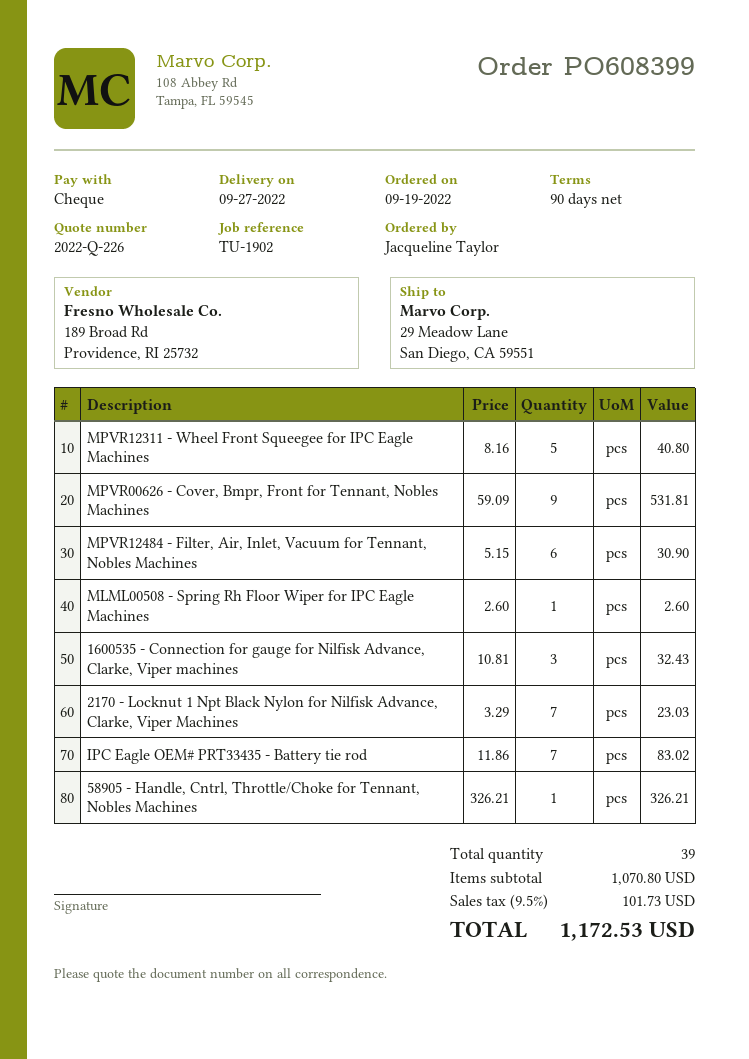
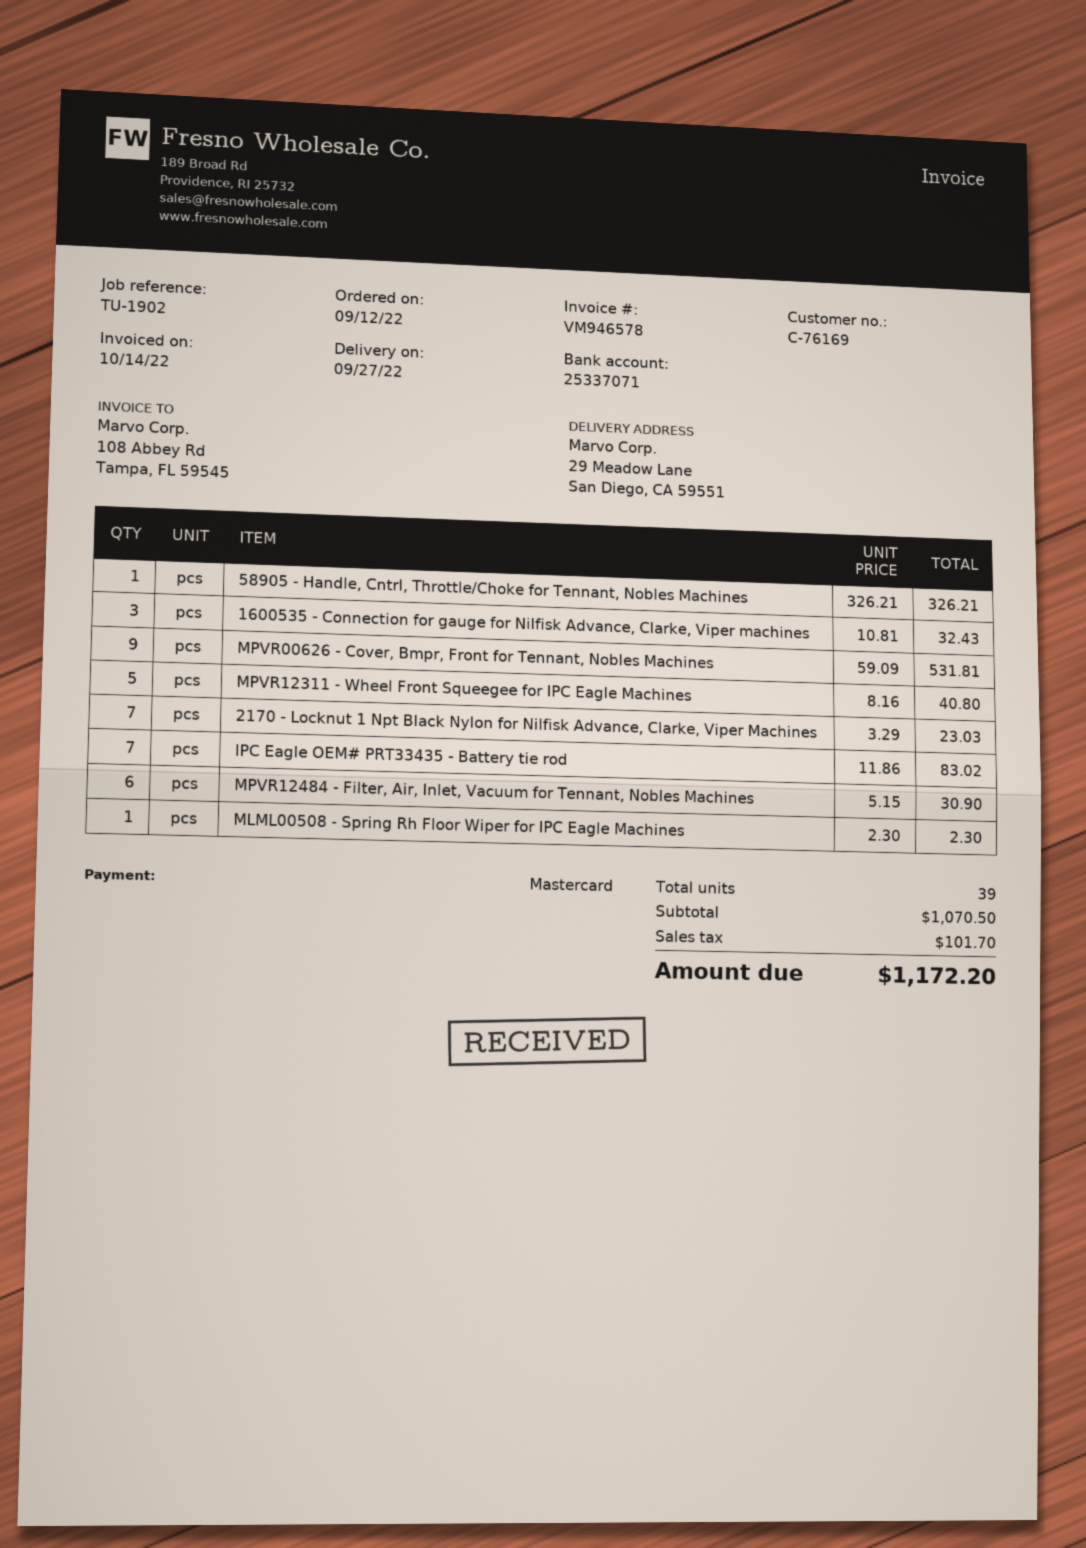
order date: 2022-09-19 -> 2022-09-12
payment method: cheque -> Mastercard
MLML00508 - Spring Rh Floor Wiper for IPC Eagle Machines: 1 x 2.60 = 2.60 -> 1 x 2.30 = 2.30
subtotal: 1070.80 -> 1070.50
tax: 101.73 -> 101.70
total: 1172.53 -> 1172.20

